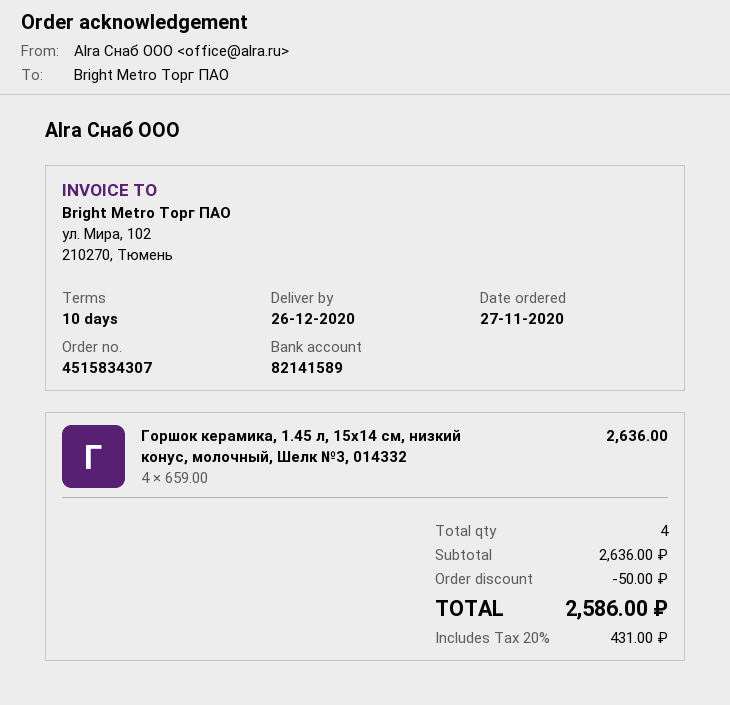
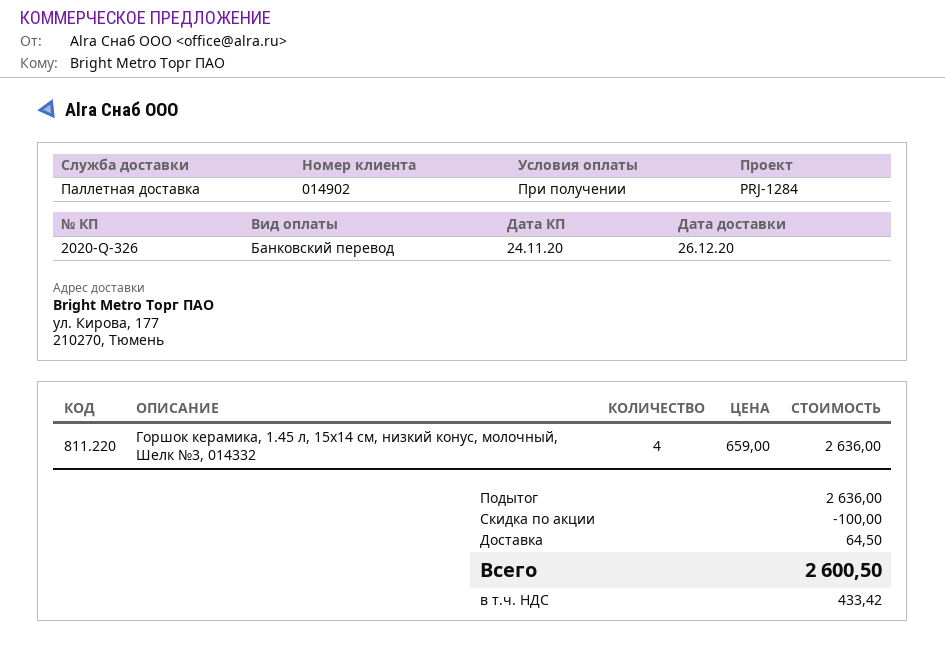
payment terms: 10 days -> on receipt
discount: 50.00 -> 100.00
shipping: none -> 64.50
tax: 431.00 -> 433.42
total: 2586.00 -> 2600.50

